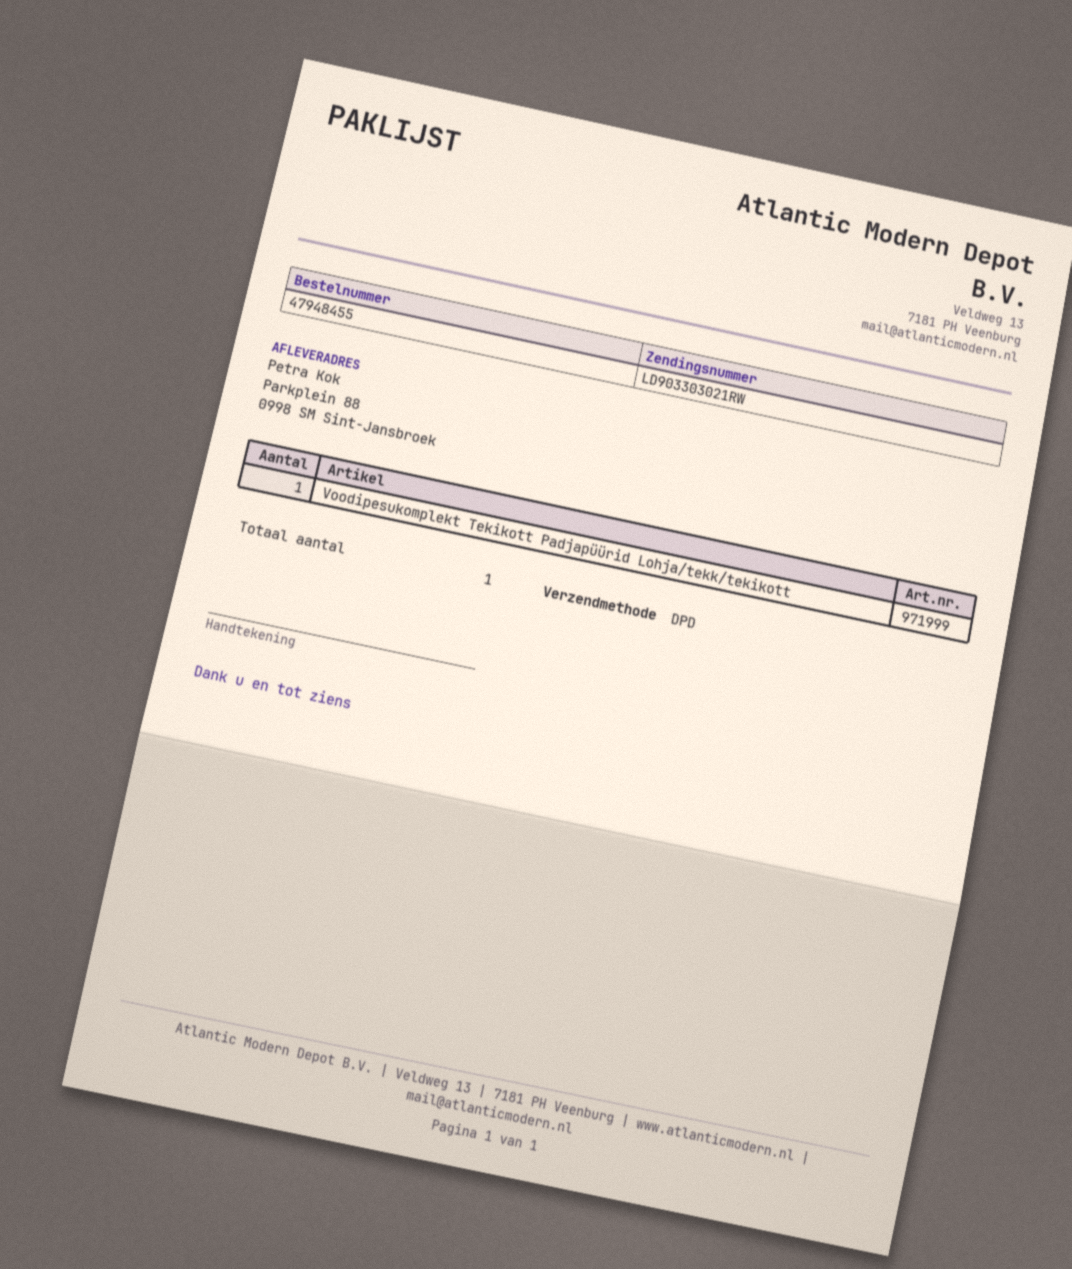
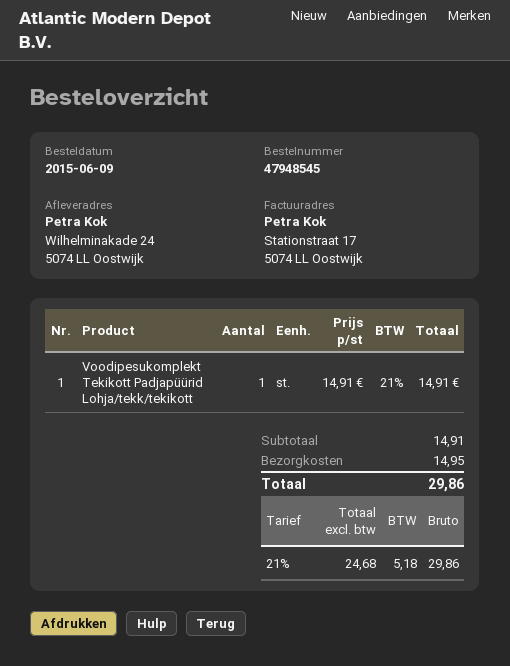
order number: 47948455 -> 47948545
ship to: Parkplein 88, 0998 SM Sint-Jansbroek -> Wilhelminakade 24, 5074 LL Oostwijk

